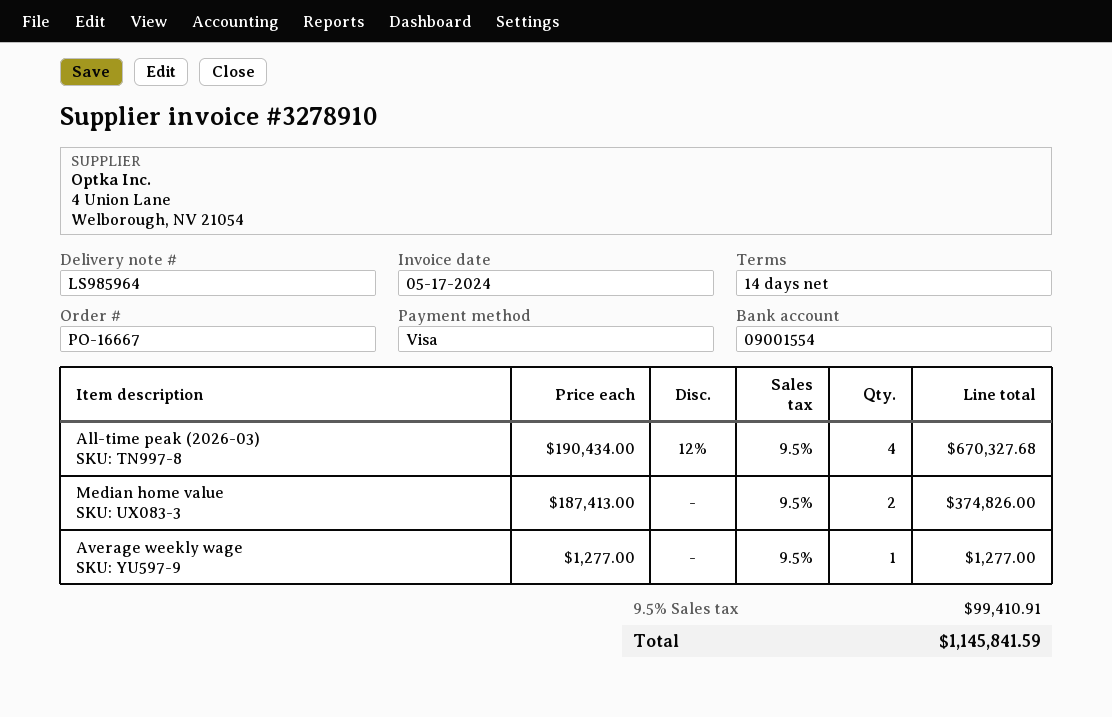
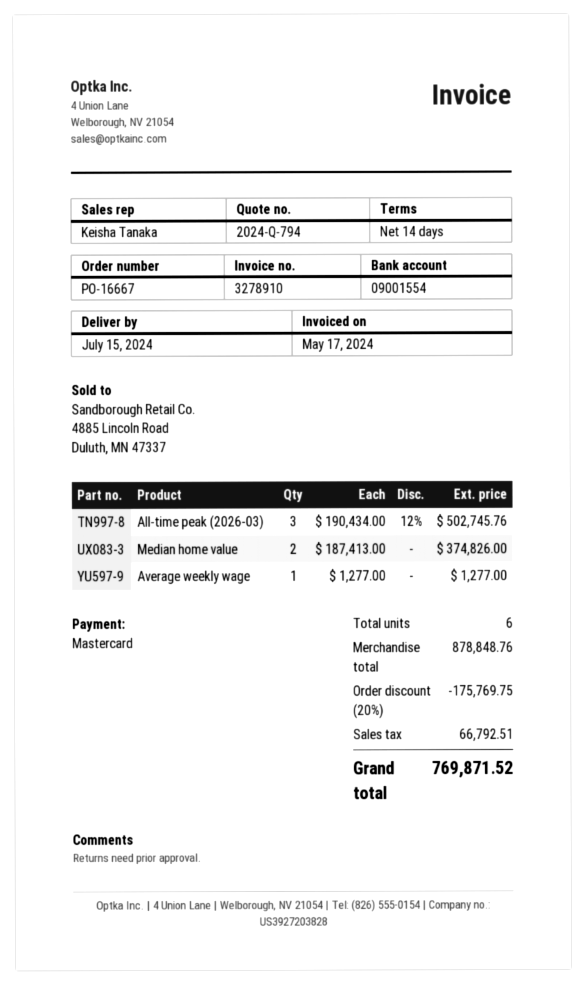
payment method: Visa -> Mastercard
All-time peak (2026-03): 4 x 190434.00 - 12% = 670327.68 -> 3 x 190434.00 - 12% = 502745.76
discount: none -> 20% = 175769.75
tax: 99410.91 -> 66792.51
total: 1145841.59 -> 769871.52

